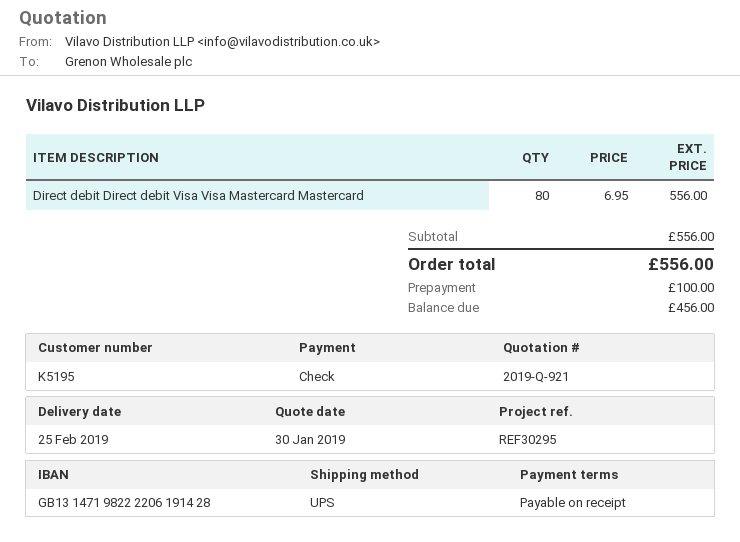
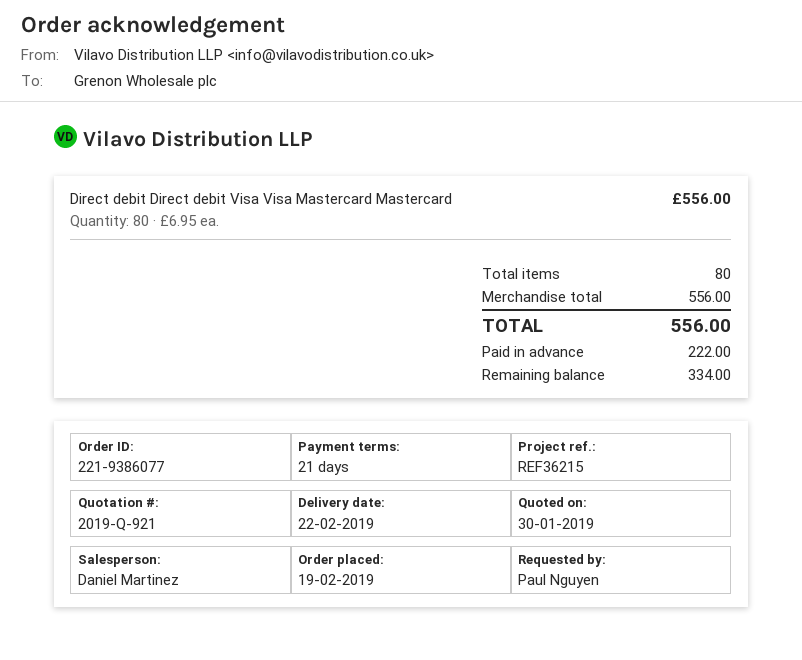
delivery date: 2019-02-25 -> 2019-02-22
payment terms: on receipt -> 21 days
reference: REF30295 -> REF36215
deposit: 100.00 -> 222.00
balance: 456.00 -> 334.00

